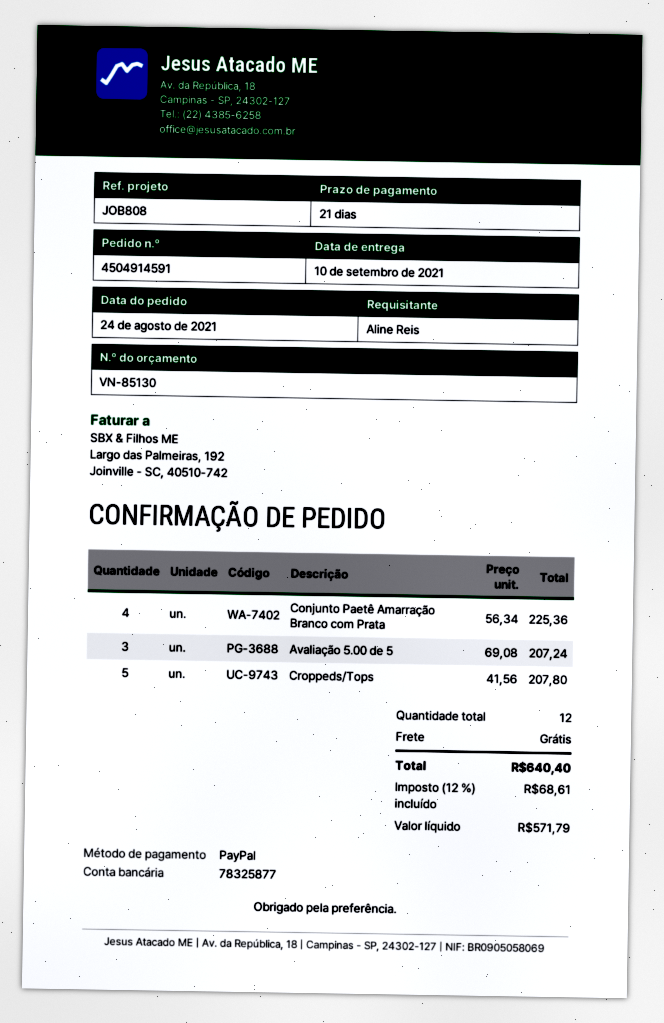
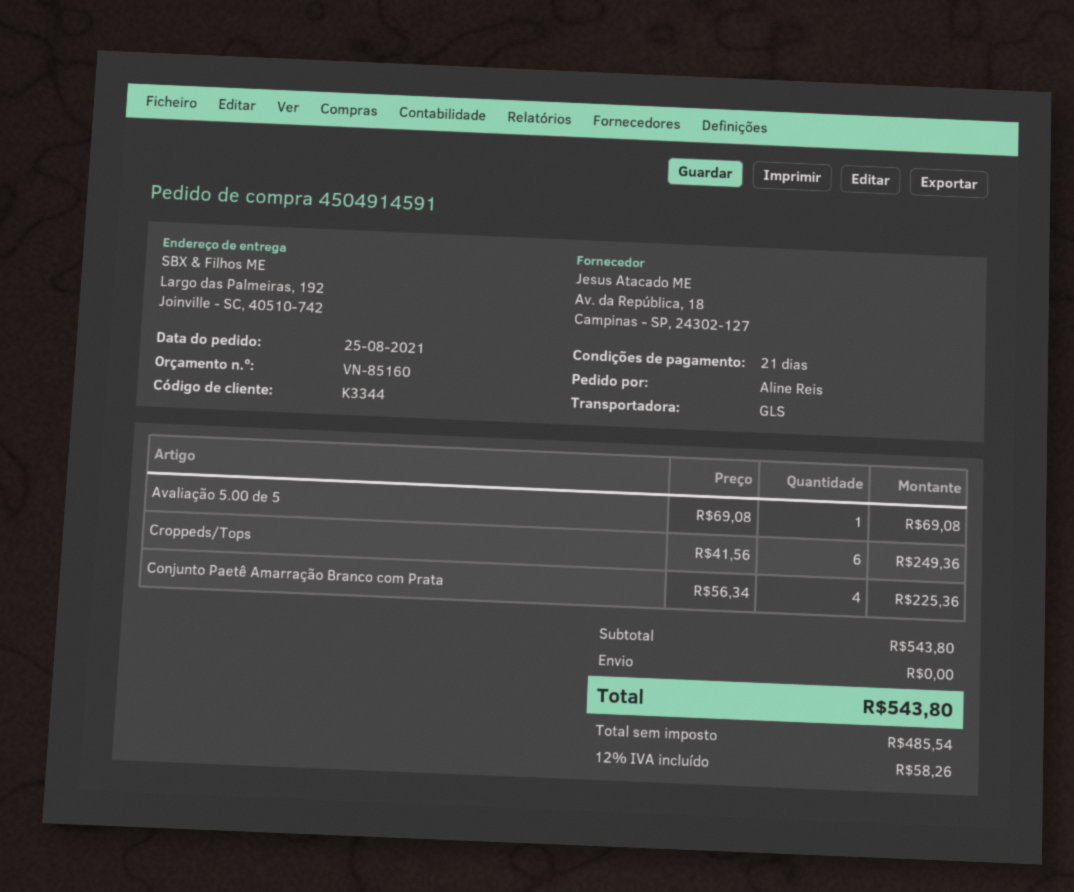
quote number: VN-85130 -> VN-85160
order date: 2021-08-24 -> 2021-08-25
Avaliação 5.00 de 5: 3 x 69.08 = 207.24 -> 1 x 69.08 = 69.08
Croppeds/Tops: 5 x 41.56 = 207.80 -> 6 x 41.56 = 249.36
net: 571.79 -> 485.54
tax: 12% = 68.61 -> 12% = 58.26
total: 640.40 -> 543.80

